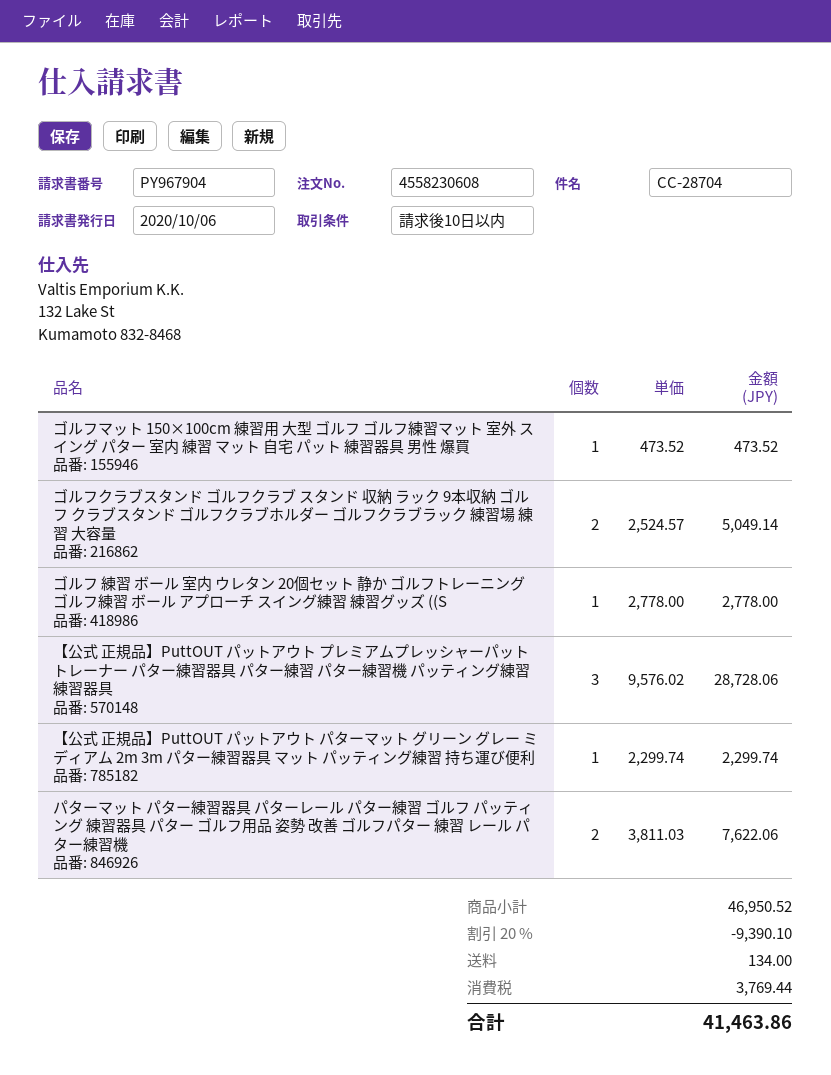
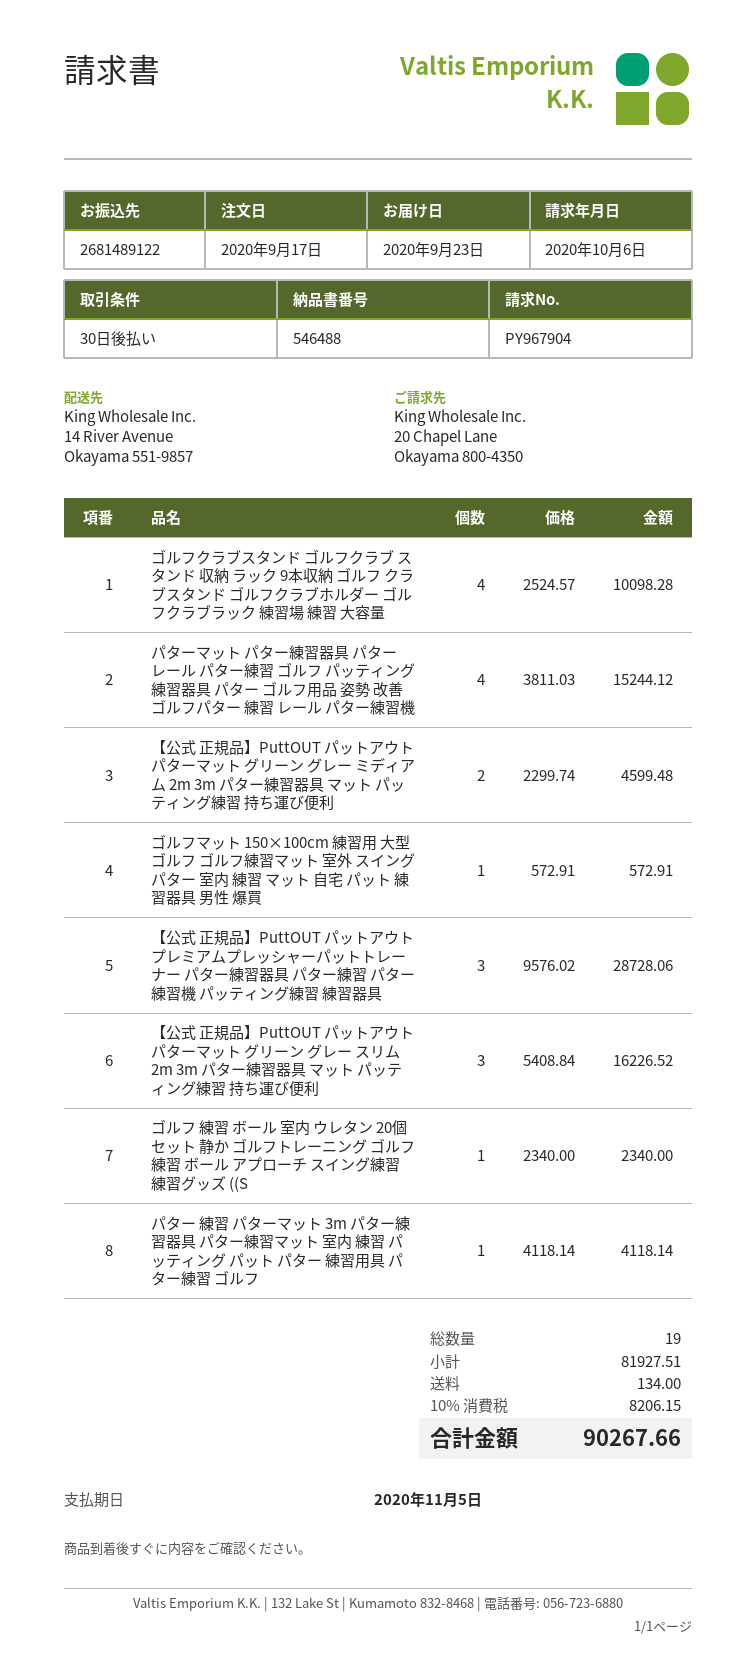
payment terms: 10 days -> 30 days
ゴルフマット 150×100cm 練習用 大型 ゴルフ ゴルフ練習マット 室外 スイング パター 室内 練習 マット 自宅 パット 練習器具 男性 爆買: 1 x 473.52 = 473.52 -> 1 x 572.91 = 572.91
ゴルフクラブスタンド ゴルフクラブ スタンド 収納 ラック 9本収納 ゴルフ クラブスタンド ゴルフクラブホルダー ゴルフクラブラック 練習場 練習 大容量: 2 x 2524.57 = 5049.14 -> 4 x 2524.57 = 10098.28
ゴルフ 練習 ボール 室内 ウレタン 20個セット 静か ゴルフトレーニング ゴルフ練習 ボール アプローチ スイング練習 練習グッズ ((S: 1 x 2778.00 = 2778.00 -> 1 x 2340.00 = 2340.00
【公式 正規品】PuttOUT パットアウト パターマット グリーン グレー ミディアム 2m 3m パター練習器具 マット パッティング練習 持ち運び便利: 1 x 2299.74 = 2299.74 -> 2 x 2299.74 = 4599.48
パターマット パター練習器具 パターレール パター練習 ゴルフ パッティング 練習器具 パター ゴルフ用品 姿勢 改善 ゴルフパター 練習 レール パター練習機: 2 x 3811.03 = 7622.06 -> 4 x 3811.03 = 15244.12
【公式 正規品】PuttOUT パットアウト パターマット グリーン グレー スリム 2m 3m パター練習器具 マット パッティング練習 持ち運び便利: none -> 3 x 5408.84 = 16226.52
パター 練習 パターマット 3m パター練習器具 パター練習マット 室内 練習 パッティング パット パター 練習用具 パター練習 ゴルフ: none -> 1 x 4118.14 = 4118.14
subtotal: 46950.52 -> 81927.51
discount: 20% = 9390.10 -> none
tax: 3769.44 -> 8206.15
total: 41463.86 -> 90267.66

